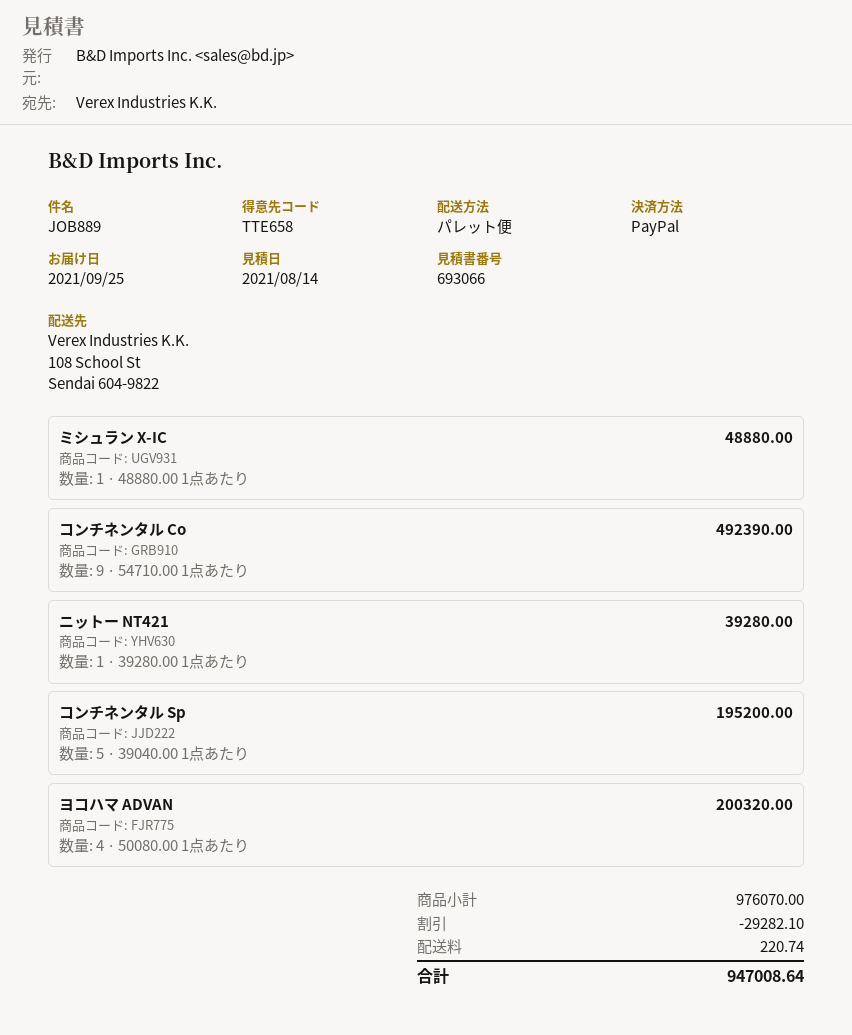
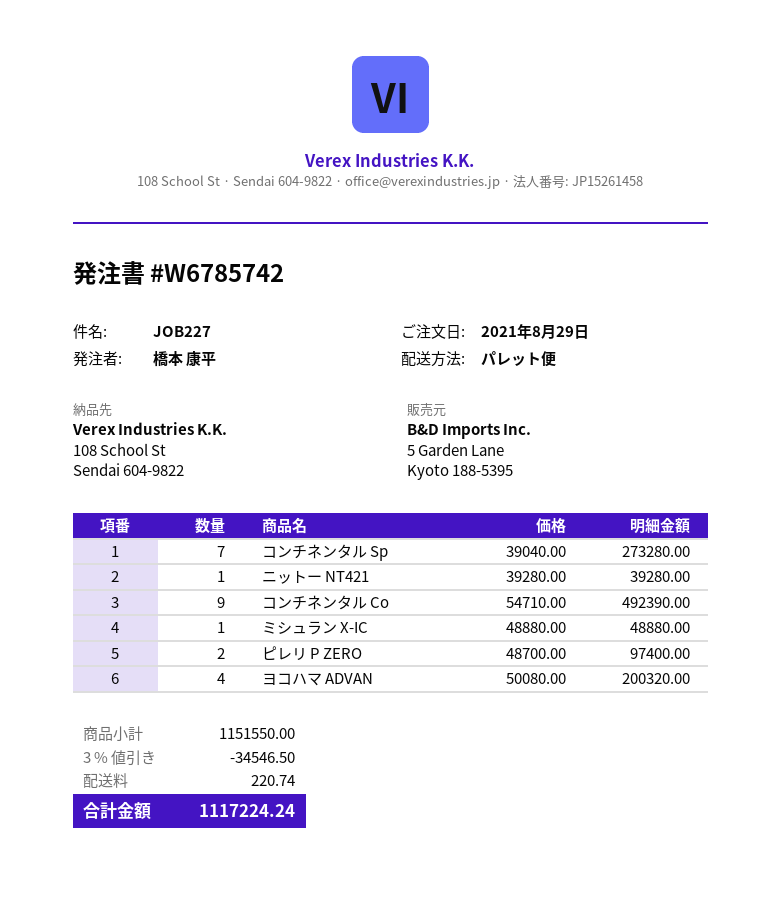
reference: JOB889 -> JOB227
コンチネンタル Sp: 5 x 39040.00 = 195200.00 -> 7 x 39040.00 = 273280.00
ピレリ P ZERO: none -> 2 x 48700.00 = 97400.00
subtotal: 976070.00 -> 1151550.00
discount: 29282.10 -> 34546.50
total: 947008.64 -> 1117224.24

